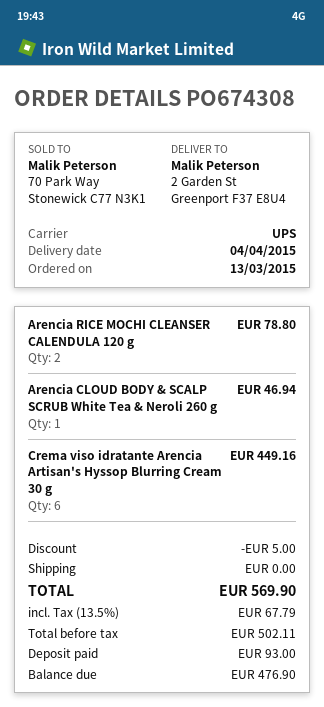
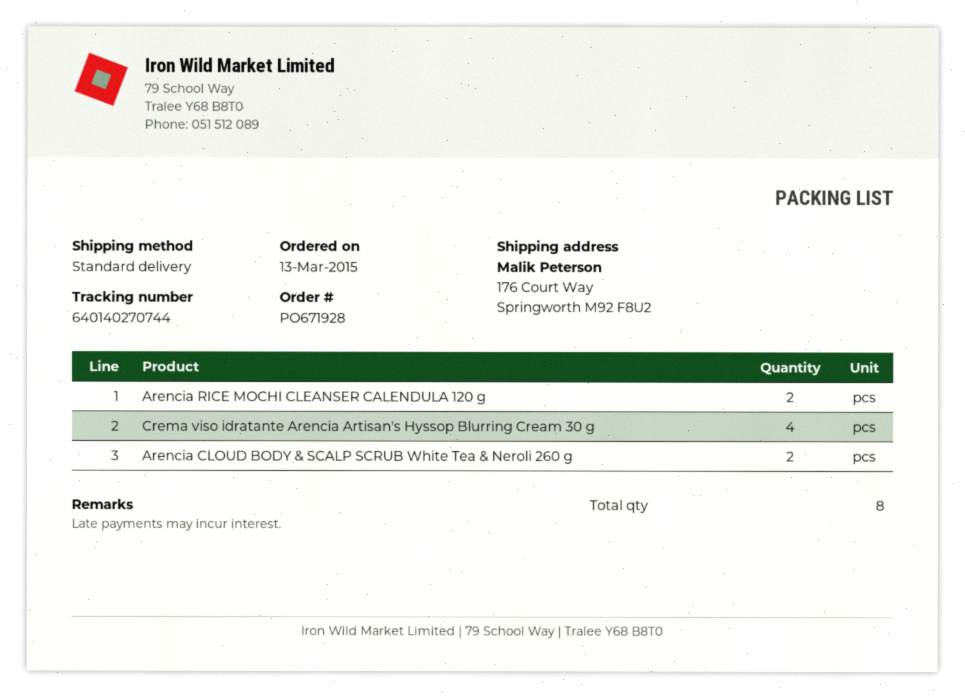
order number: PO674308 -> PO671928
shipping method: UPS -> standard
ship to: 2 Garden St, Greenport F37 E8U4 -> 176 Court Way, Springworth M92 F8U2
Arencia CLOUD BODY & SCALP SCRUB White Tea & Neroli 260 g: 1 -> 2
Crema viso idratante Arencia Artisan's Hyssop Blurring Cream 30 g: 6 -> 4

